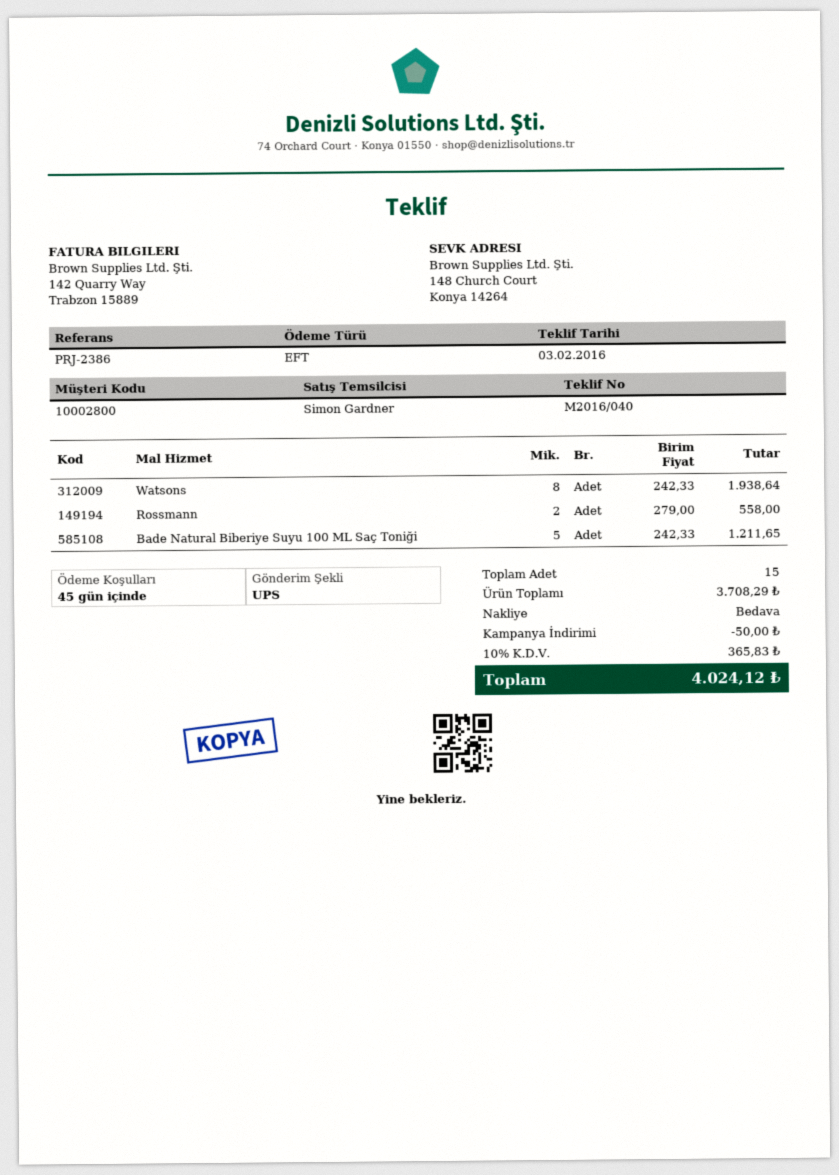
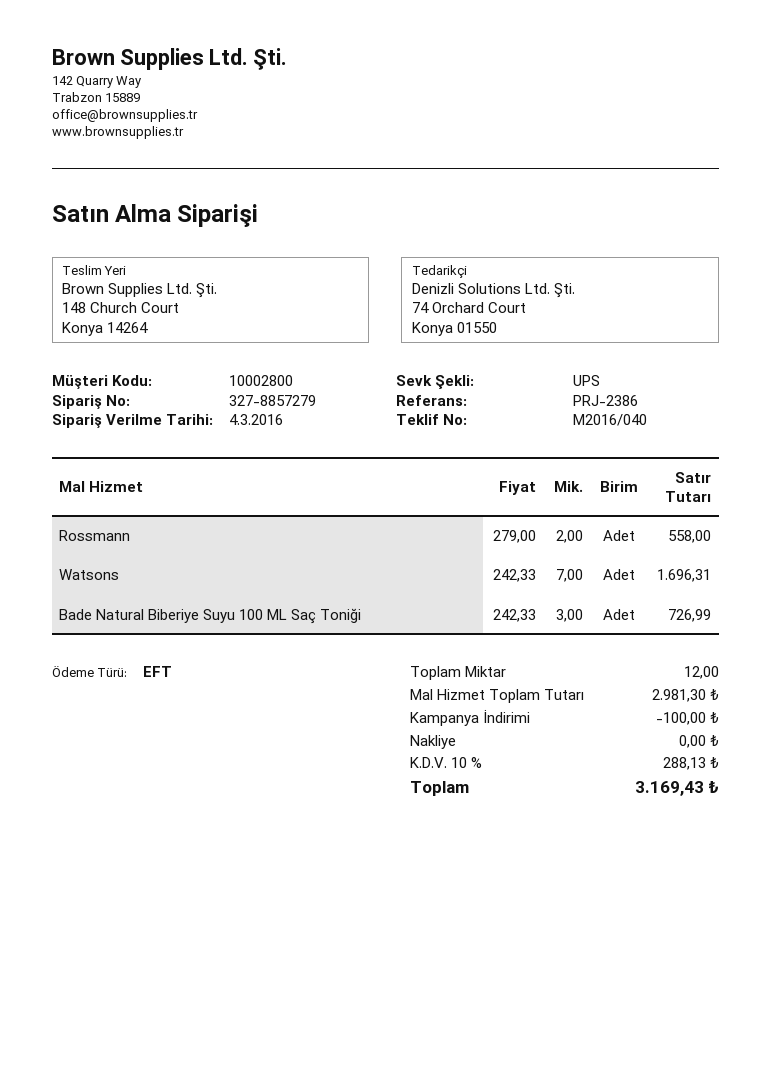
Watsons: 8 x 242.33 = 1938.64 -> 7 x 242.33 = 1696.31
Bade Natural Biberiye Suyu 100 ML Saç Toniği: 5 x 242.33 = 1211.65 -> 3 x 242.33 = 726.99
total quantity: 15 -> 12
subtotal: 3708.29 -> 2981.30
discount: 50.00 -> 100.00
tax: 10% = 365.83 -> 10% = 288.13
total: 4024.12 -> 3169.43

